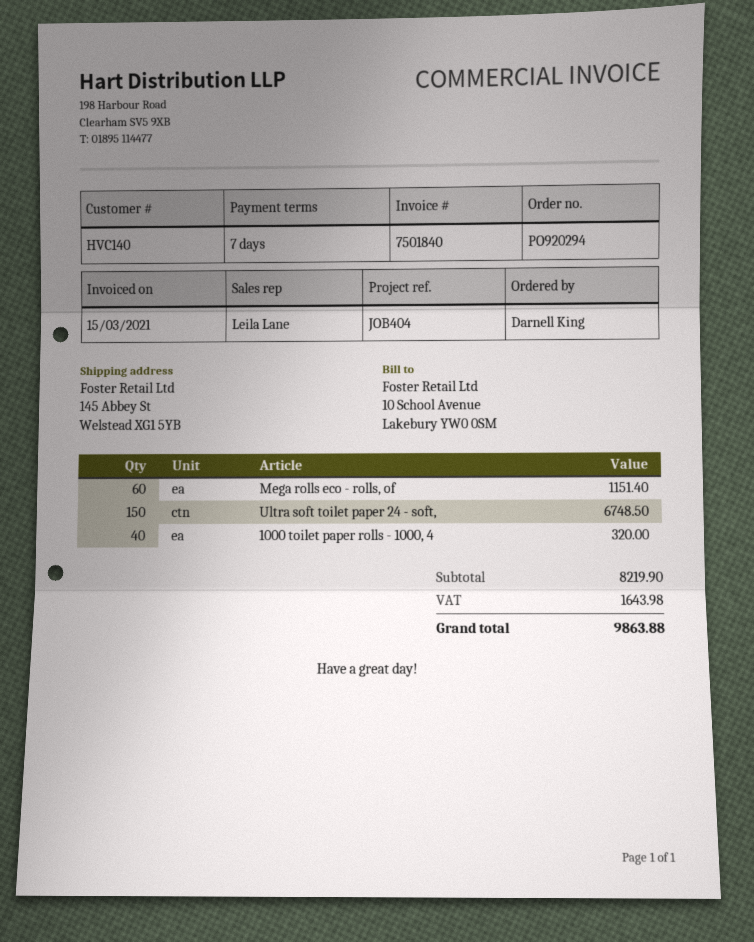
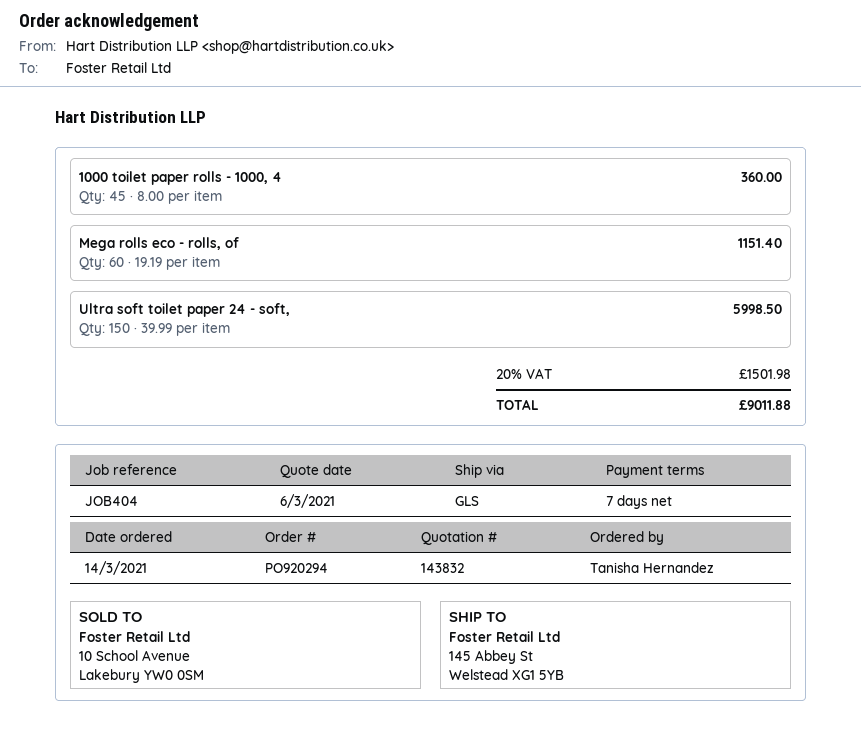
ordered by: Darnell King -> Tanisha Hernandez
Ultra soft toilet paper 24 - soft,: 150 for 6748.50 -> 150 for 5998.50
1000 toilet paper rolls - 1000, 4: 40 for 320.00 -> 45 for 360.00
tax: 1643.98 -> 1501.98
total: 9863.88 -> 9011.88

